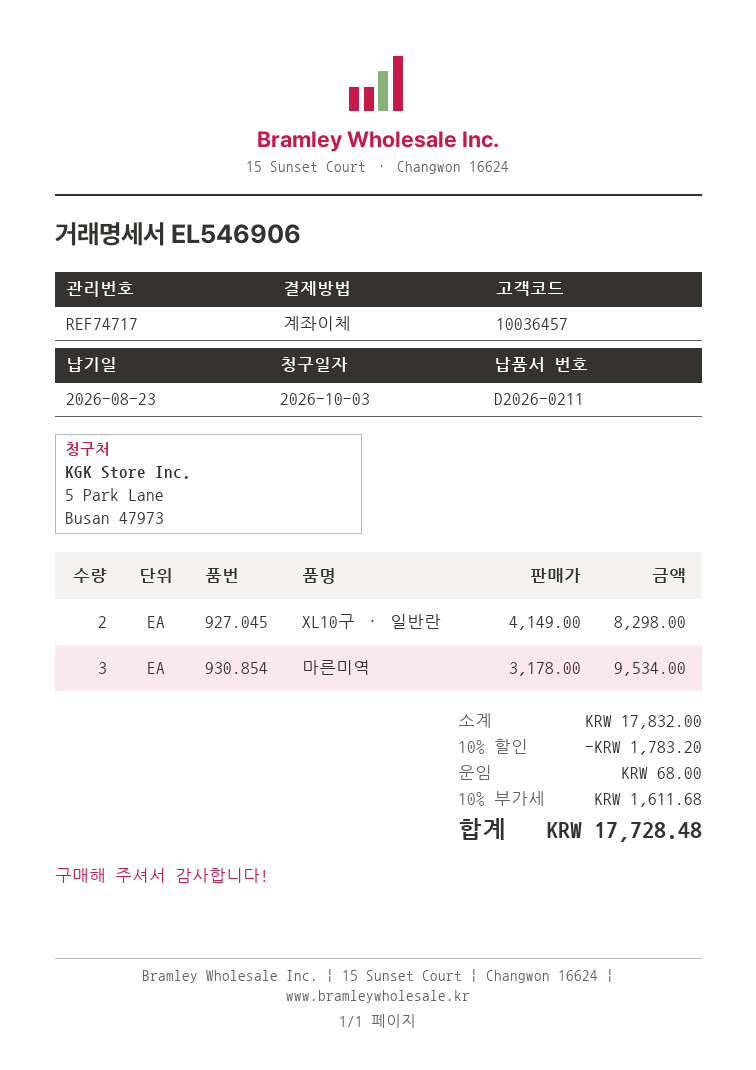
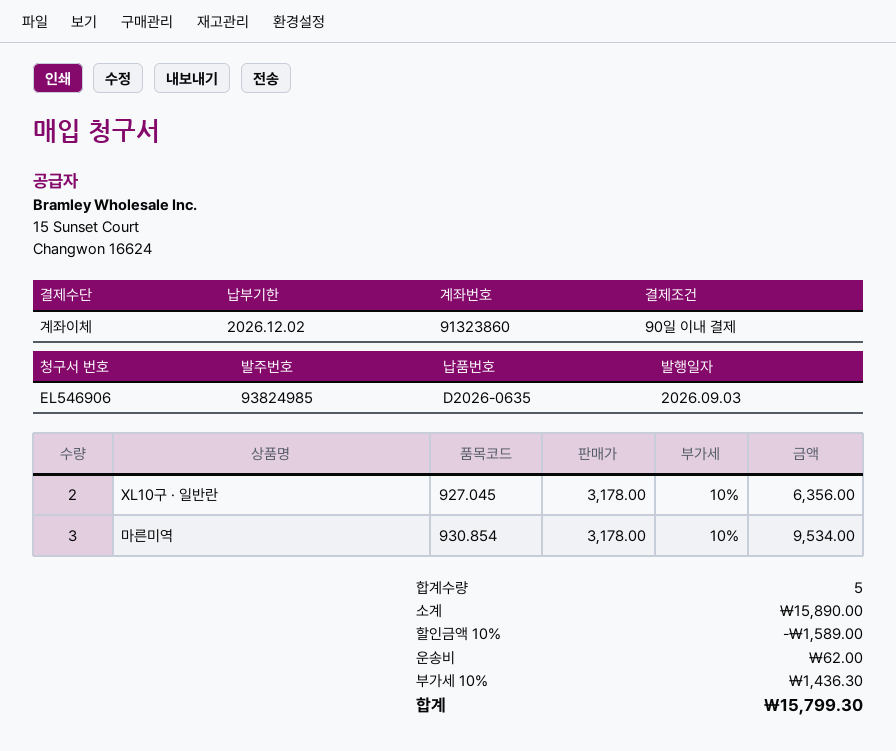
delivery note number: D2026-0211 -> D2026-0635
invoice date: 2026-10-03 -> 2026-09-03
XL10구 · 일반란: 2 x 4149.00 = 8298.00 -> 2 x 3178.00 = 6356.00
subtotal: 17832.00 -> 15890.00
discount: 10% = 1783.20 -> 10% = 1589.00
shipping: 68.00 -> 62.00
tax: 10% = 1611.68 -> 10% = 1436.30
total: 17728.48 -> 15799.30

